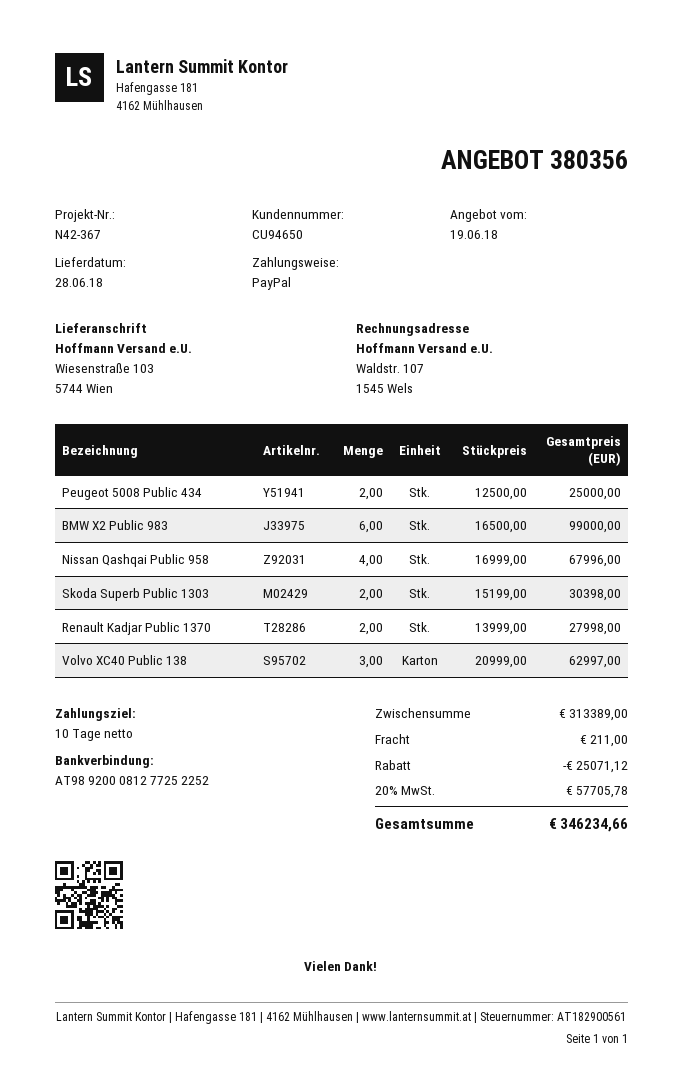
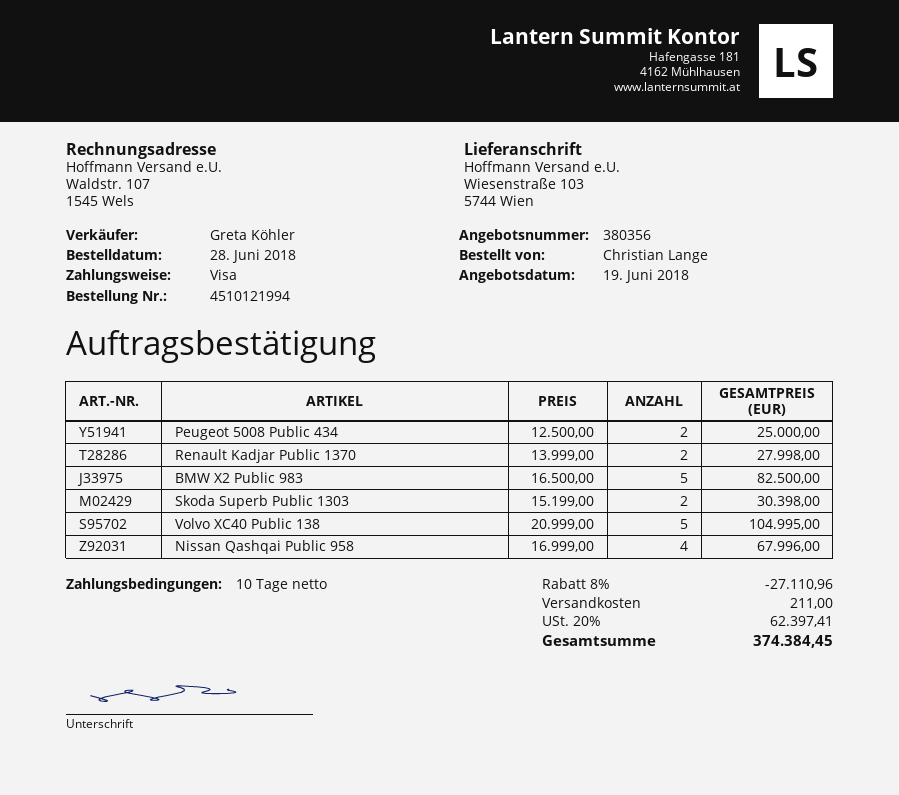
payment method: PayPal -> Visa
BMW X2 Public 983: 6 x 16500.00 = 99000.00 -> 5 x 16500.00 = 82500.00
Volvo XC40 Public 138: 3 x 20999.00 = 62997.00 -> 5 x 20999.00 = 104995.00
discount: 25071.12 -> 27110.96
tax: 20% = 57705.78 -> 20% = 62397.41
total: 346234.66 -> 374384.45

